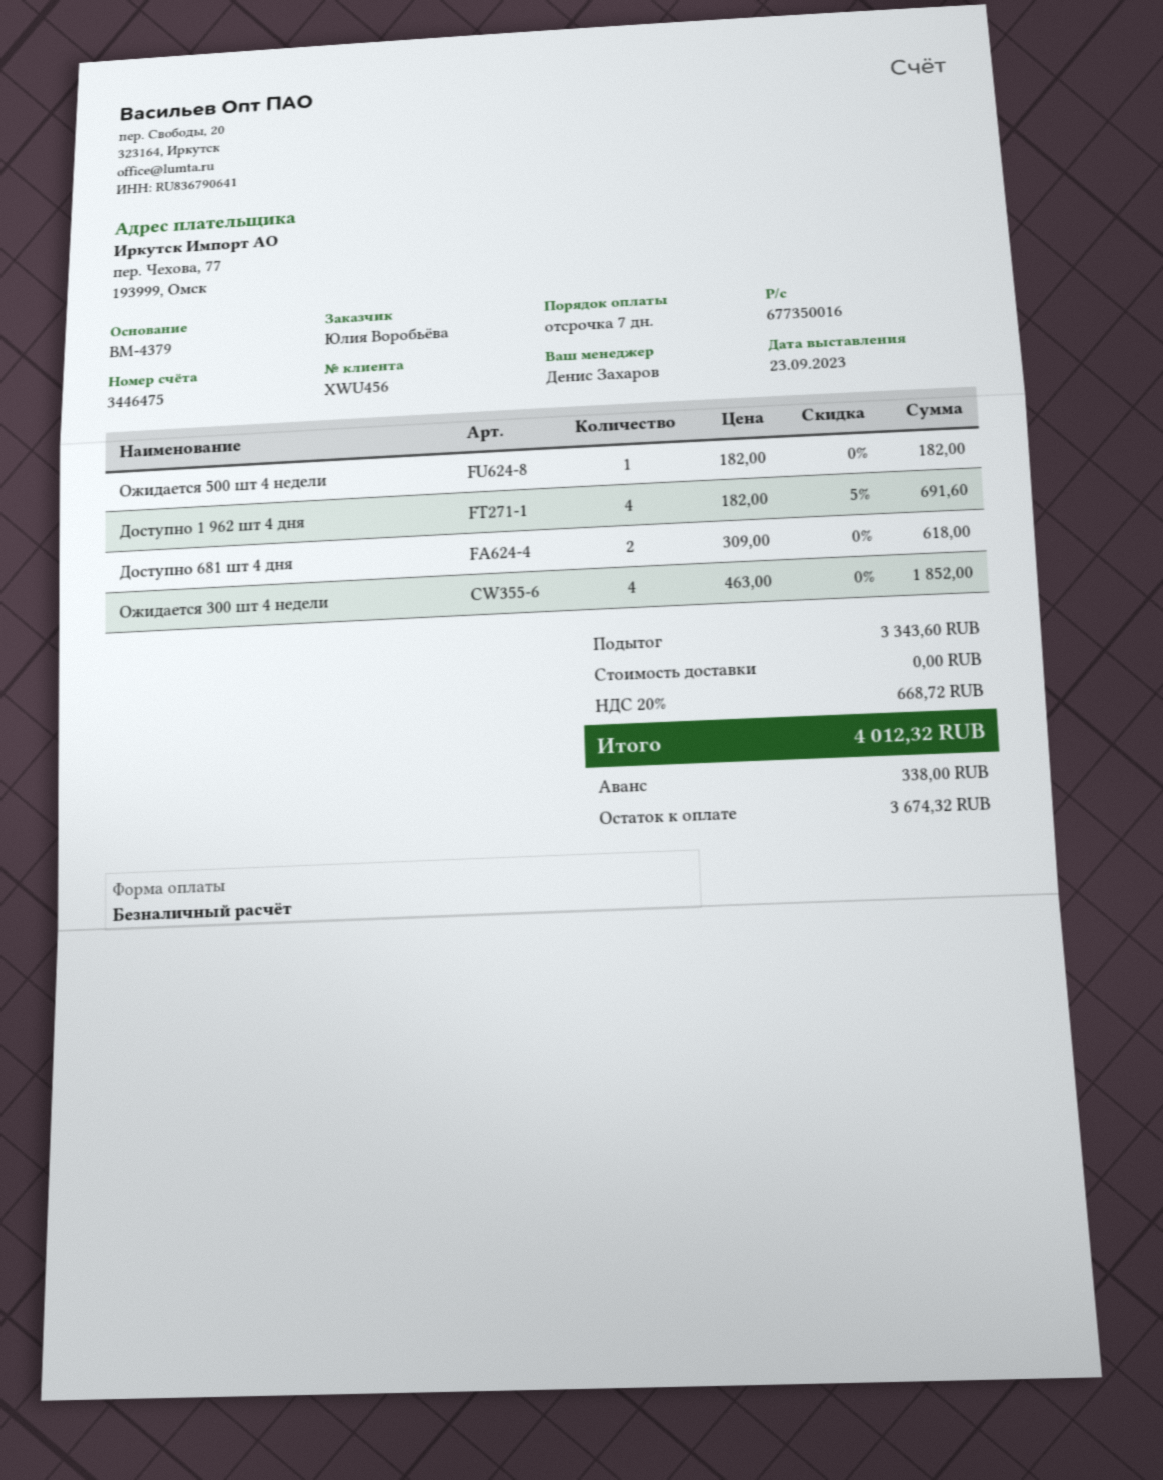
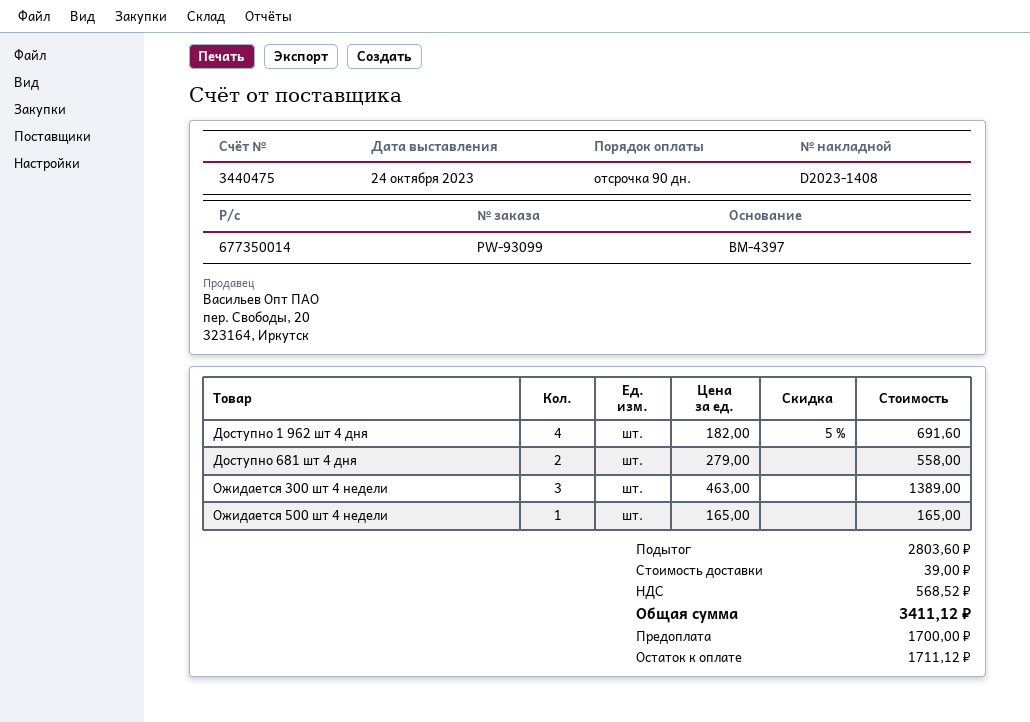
invoice number: 3446475 -> 3440475
invoice date: 2023-09-23 -> 2023-10-24
payment terms: 7 days -> 90 days
reference: BM-4379 -> BM-4397
bank account: 677350016 -> 677350014
Ожидается 500 шт 4 недели: 1 x 182.00 = 182.00 -> 1 x 165.00 = 165.00
Доступно 681 шт 4 дня: 2 x 309.00 = 618.00 -> 2 x 279.00 = 558.00
Ожидается 300 шт 4 недели: 4 x 463.00 = 1852.00 -> 3 x 463.00 = 1389.00
subtotal: 3343.60 -> 2803.60
shipping: 0.00 -> 39.00
tax: 668.72 -> 568.52
total: 4012.32 -> 3411.12
deposit: 338.00 -> 1700.00
balance: 3674.32 -> 1711.12

